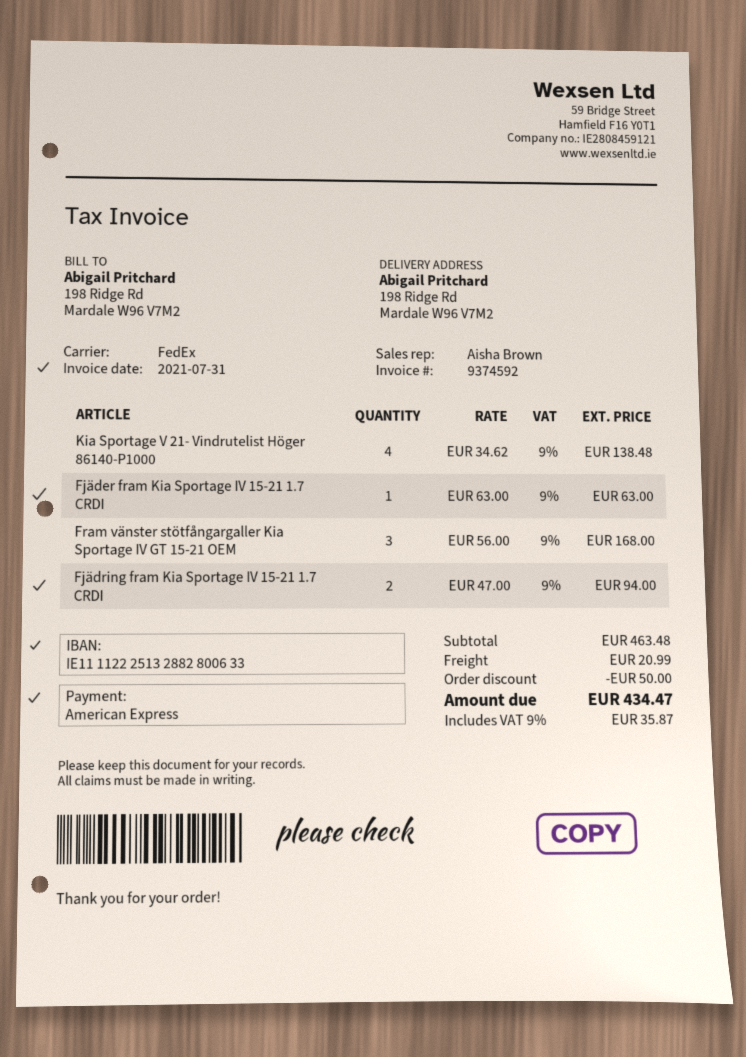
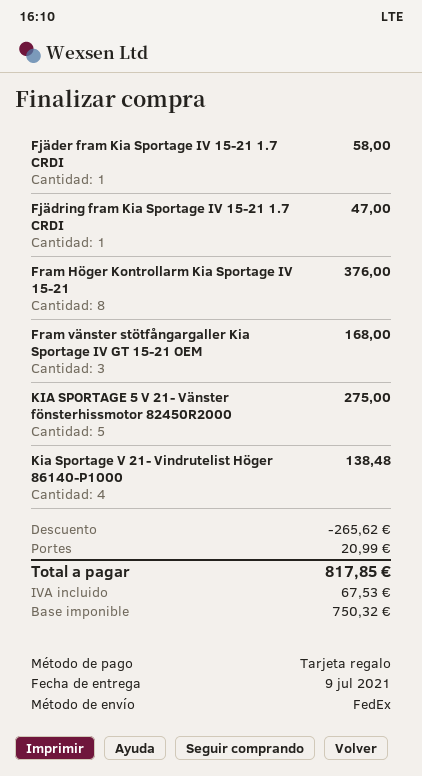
payment method: American Express -> gift card
Fjäder fram Kia Sportage IV 15-21 1.7 CRDI: 1 for 63.00 -> 1 for 58.00
Fjädring fram Kia Sportage IV 15-21 1.7 CRDI: 2 for 94.00 -> 1 for 47.00
Fram Höger Kontrollarm Kia Sportage IV 15-21: none -> 8 for 376.00
KIA SPORTAGE 5 V 21- Vänster fönsterhissmotor 82450R2000: none -> 5 for 275.00
discount: 50.00 -> 265.62
tax: 35.87 -> 67.53
total: 434.47 -> 817.85

